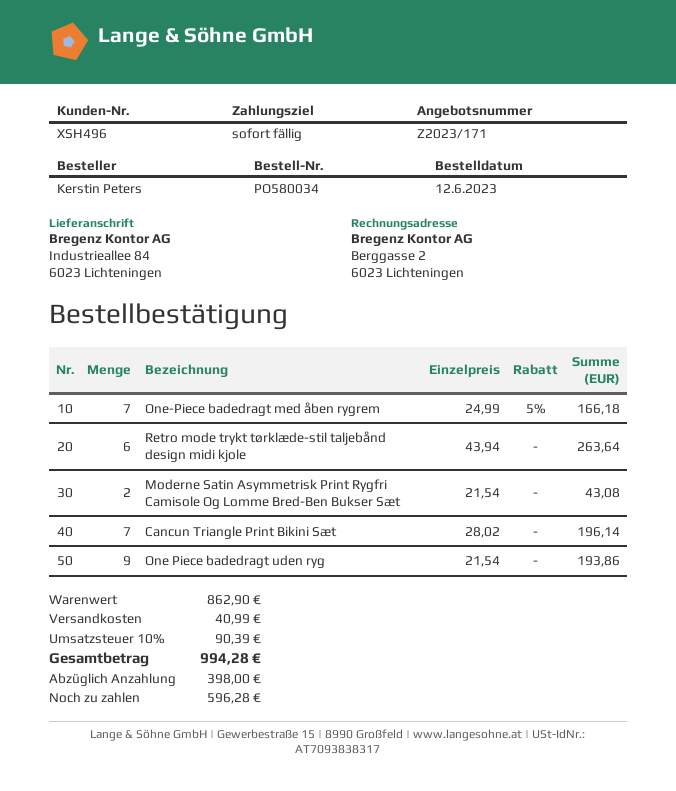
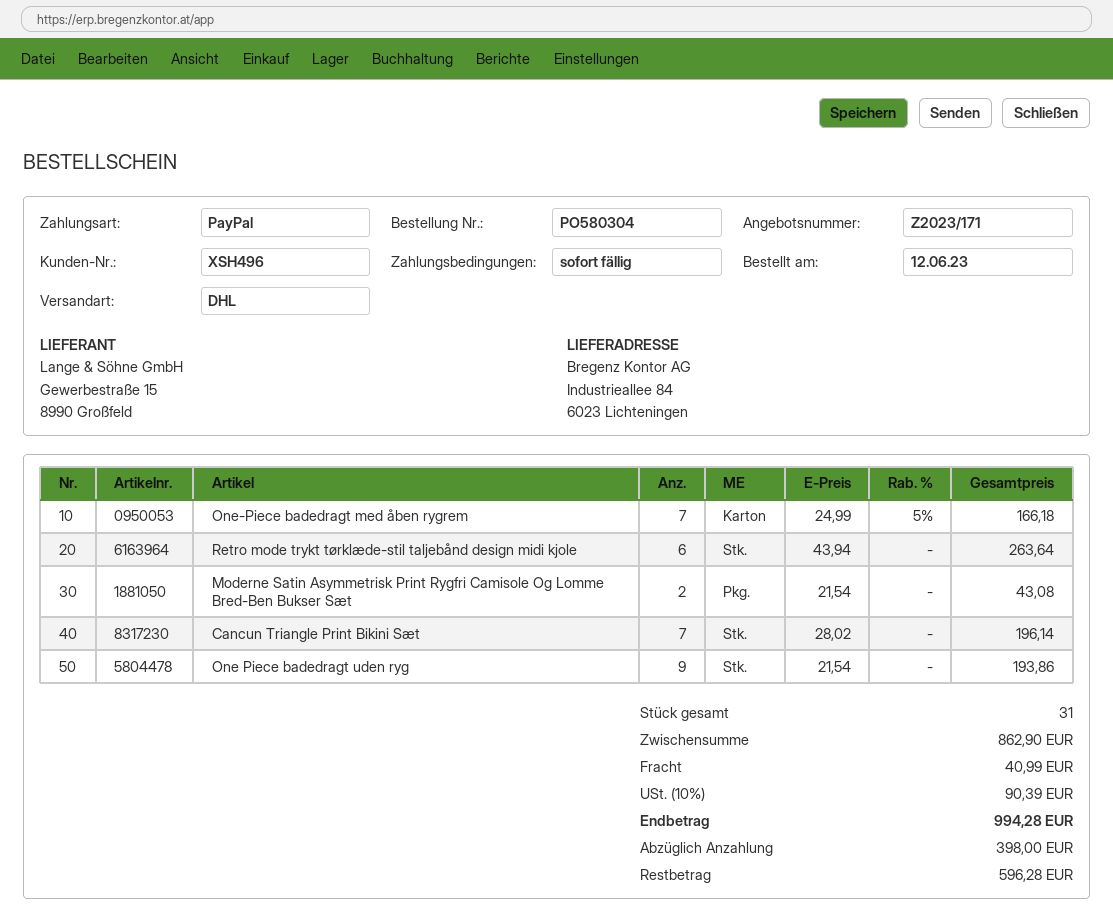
order number: PO580034 -> PO580304

